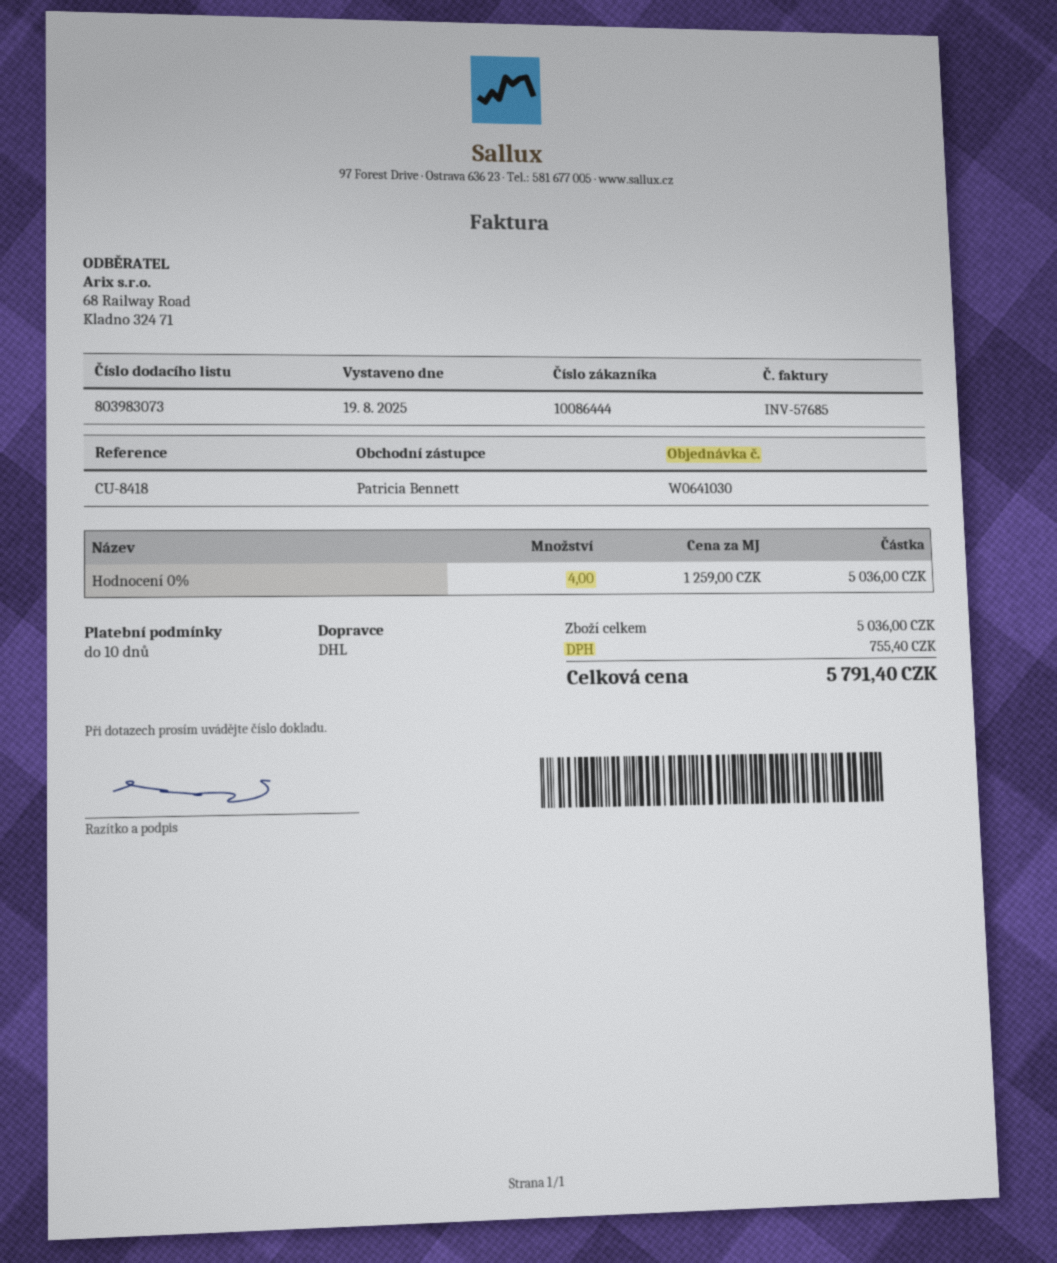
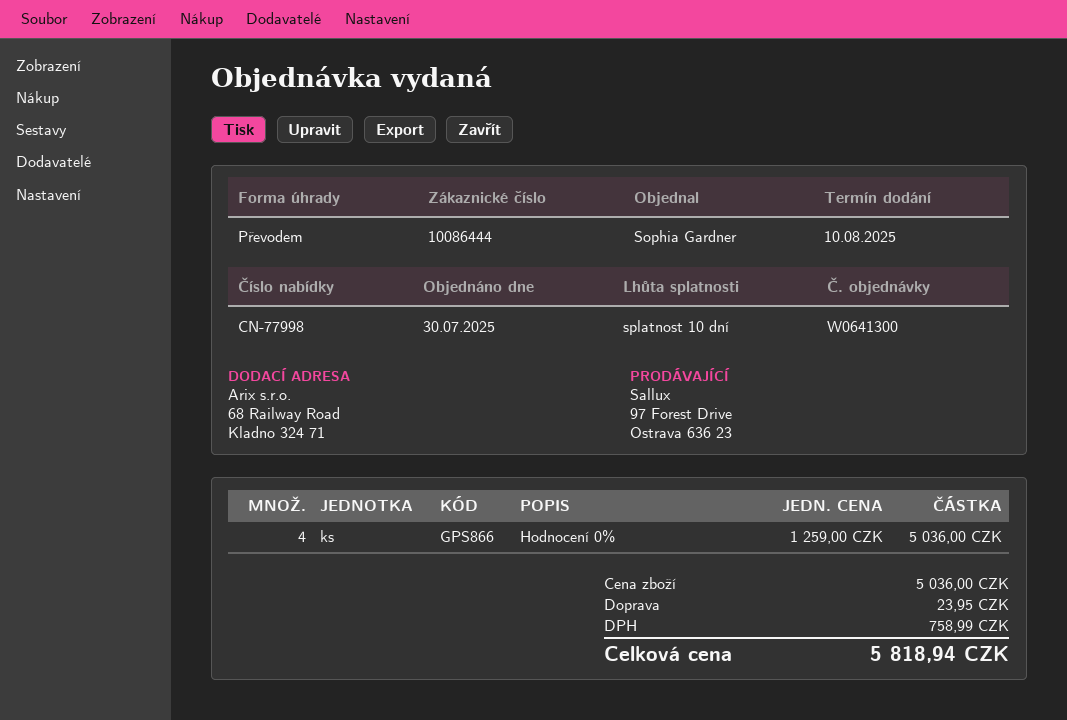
order number: W0641030 -> W0641300
shipping: none -> 23.95
tax: 755.40 -> 758.99
total: 5791.40 -> 5818.94

